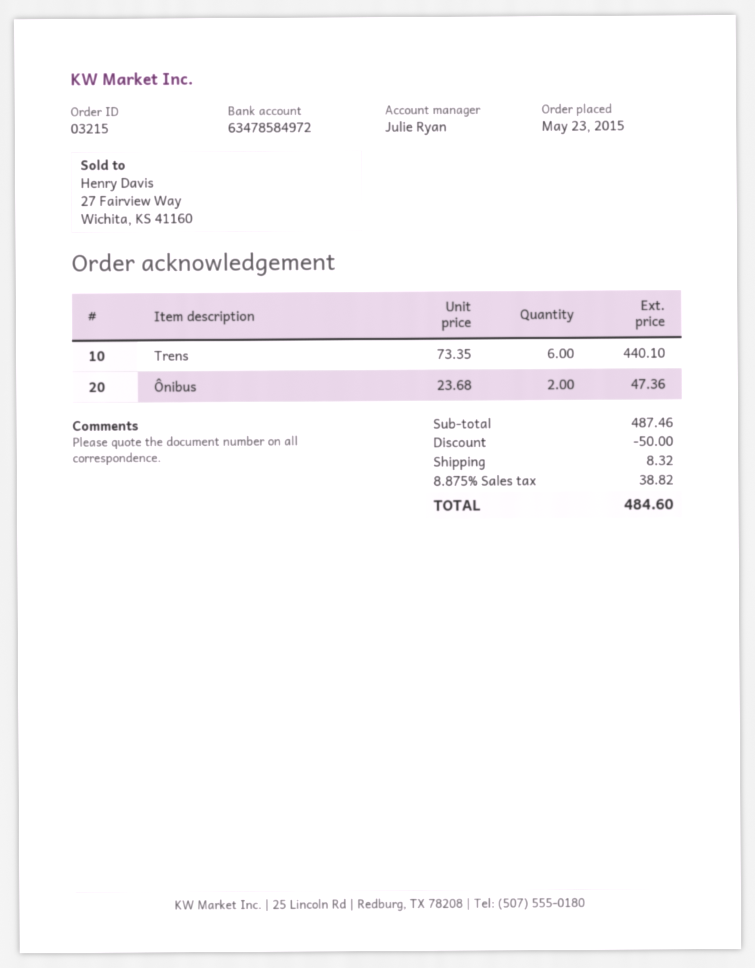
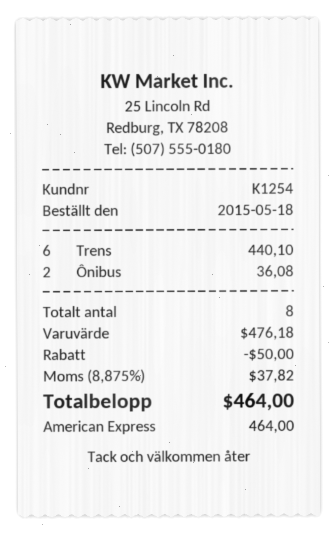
order date: 2015-05-23 -> 2015-05-18
Ônibus: 2 for 47.36 -> 2 for 36.08
subtotal: 487.46 -> 476.18
shipping: 8.32 -> none
tax: 8.875% = 38.82 -> 8.875% = 37.82
total: 484.60 -> 464.00

